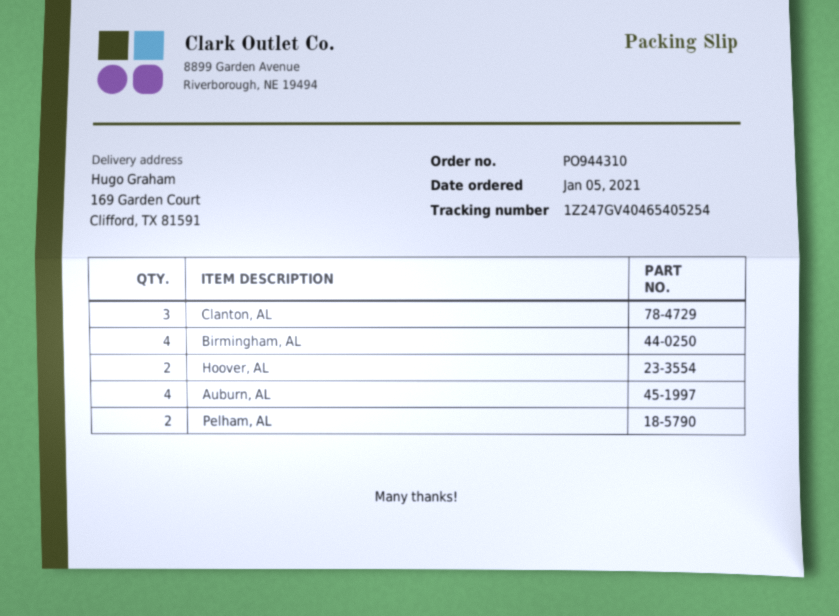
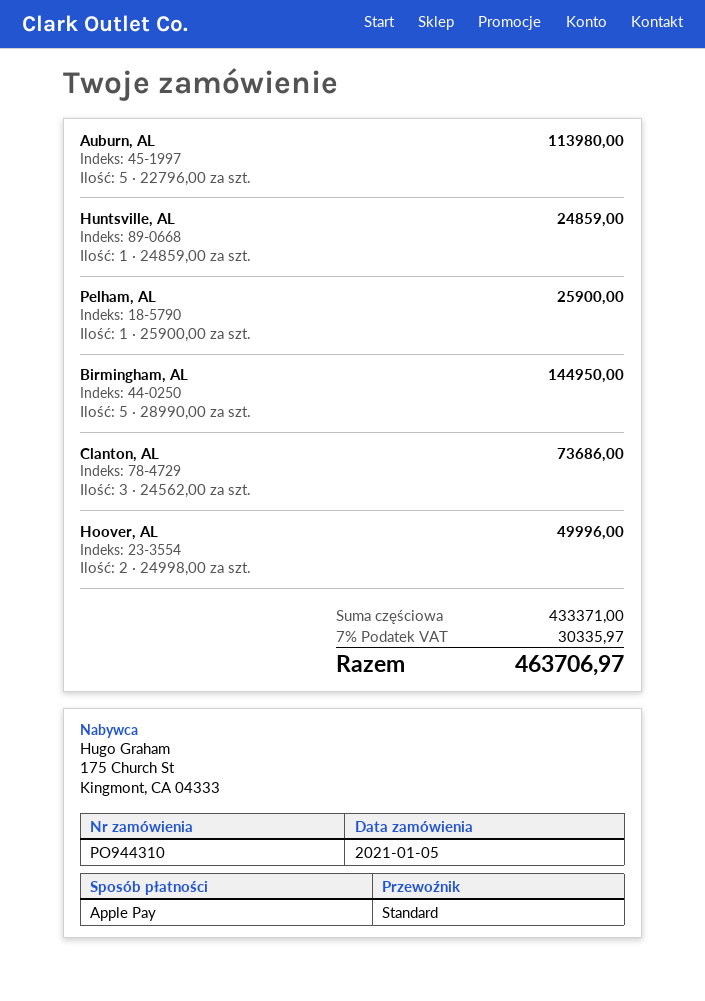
Birmingham, AL: 4 -> 5
Auburn, AL: 4 -> 5
Pelham, AL: 2 -> 1
Huntsville, AL: none -> 1

